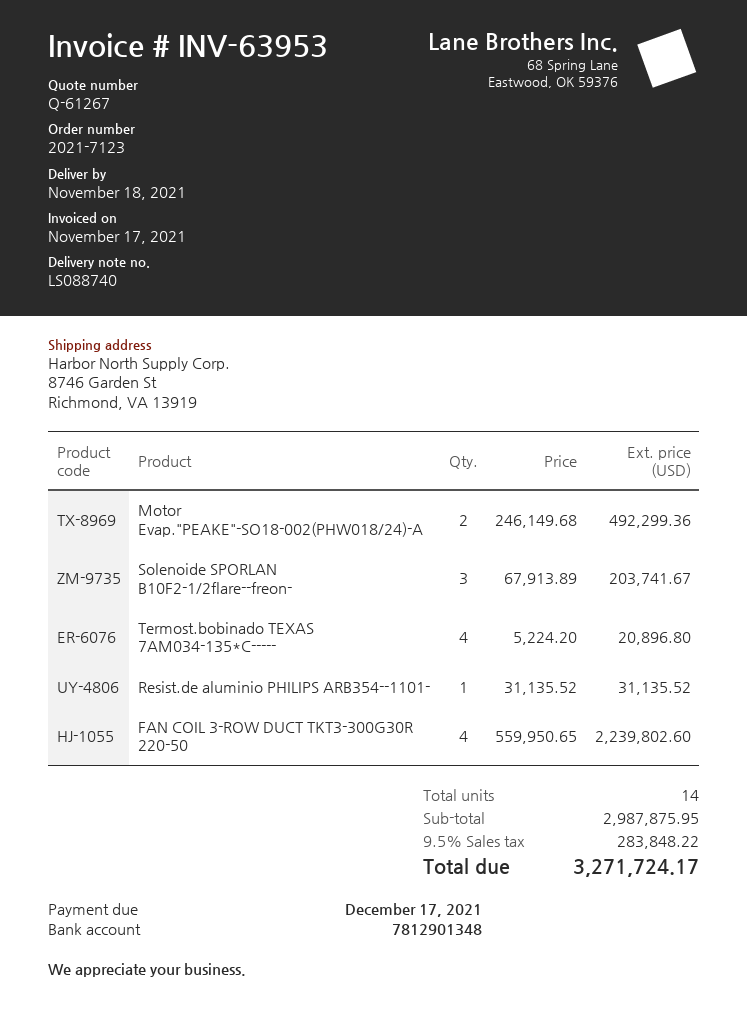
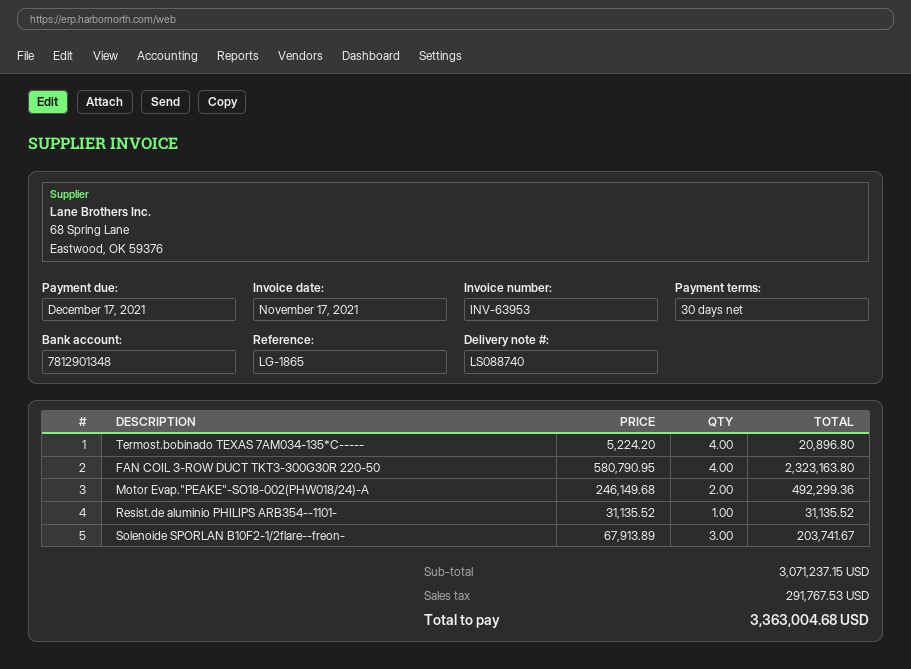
FAN COIL 3-ROW DUCT TKT3-300G30R 220-50: 4 x 559950.65 = 2239802.60 -> 4 x 580790.95 = 2323163.80
subtotal: 2987875.95 -> 3071237.15
tax: 283848.22 -> 291767.53
total: 3271724.17 -> 3363004.68

